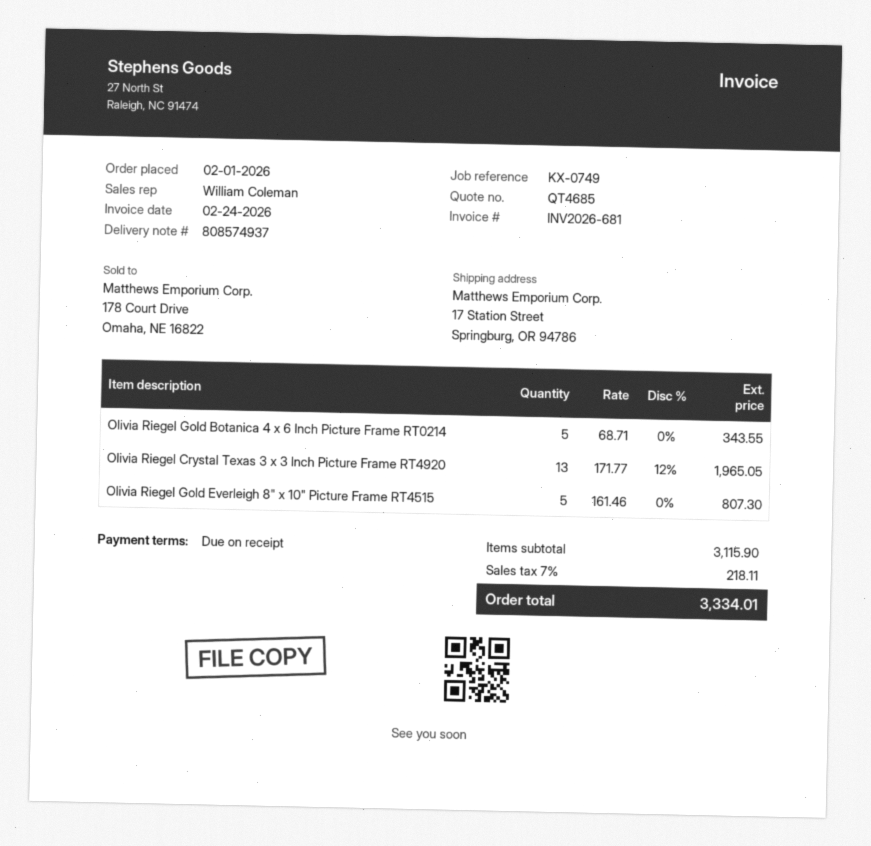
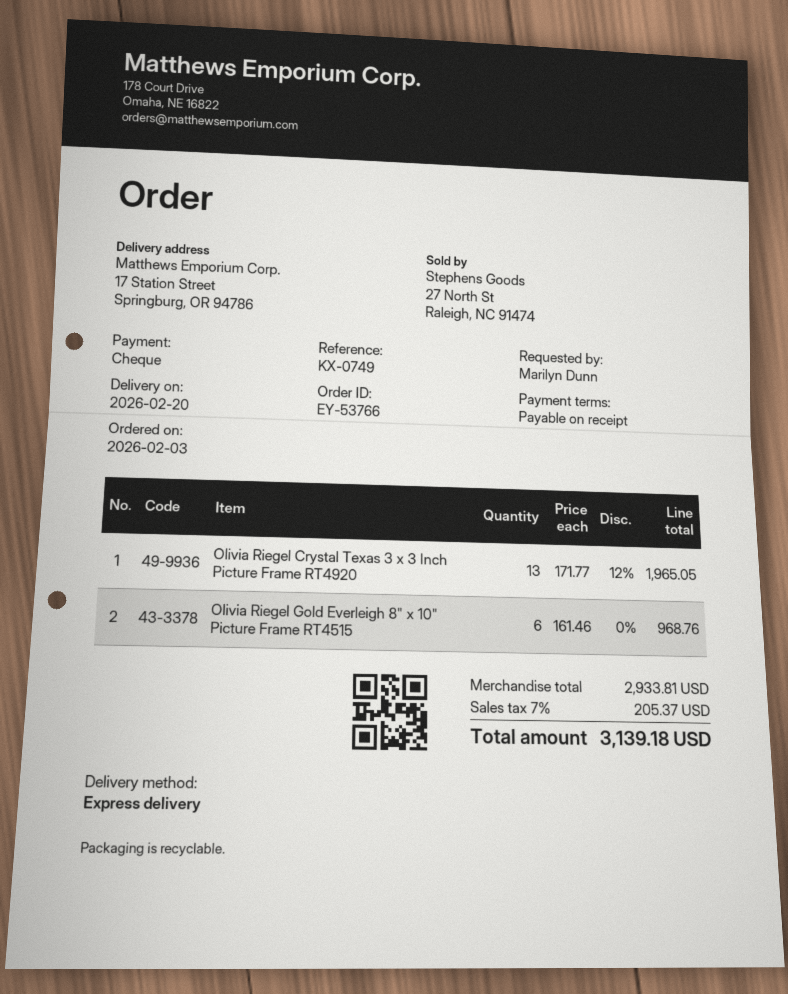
order date: 2026-02-01 -> 2026-02-03
Olivia Riegel Gold Botanica 4 x 6 Inch Picture Frame RT0214: 5 x 68.71 = 343.55 -> none
Olivia Riegel Gold Everleigh 8" x 10" Picture Frame RT4515: 5 x 161.46 = 807.30 -> 6 x 161.46 = 968.76
subtotal: 3115.90 -> 2933.81
tax: 7% = 218.11 -> 7% = 205.37
total: 3334.01 -> 3139.18

